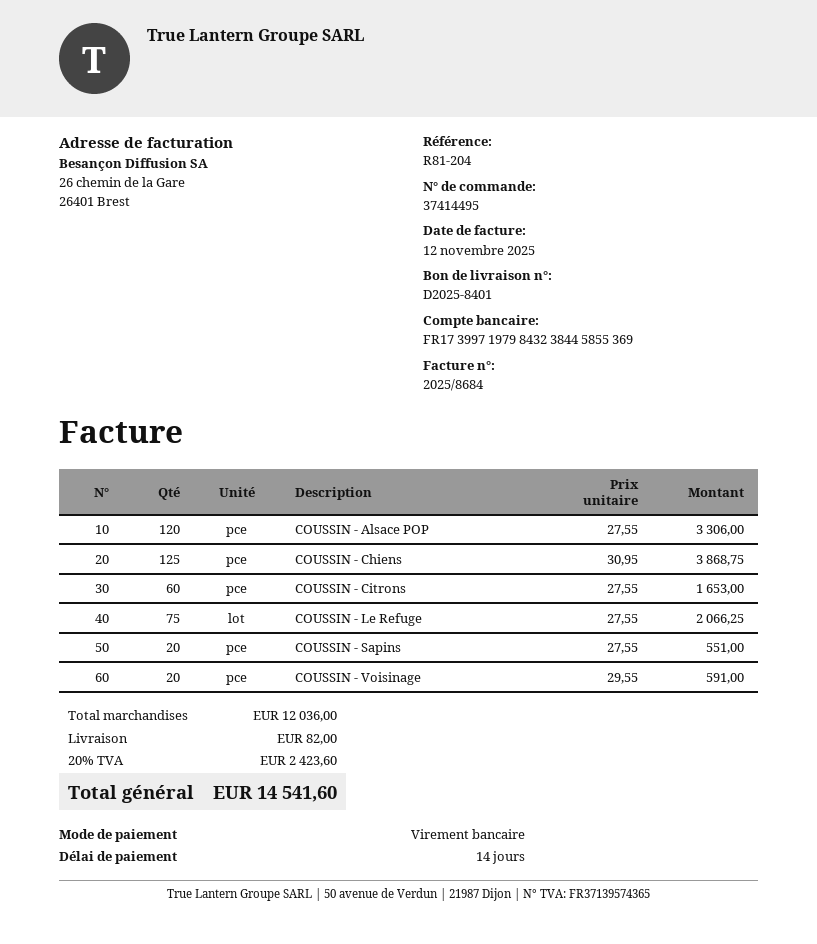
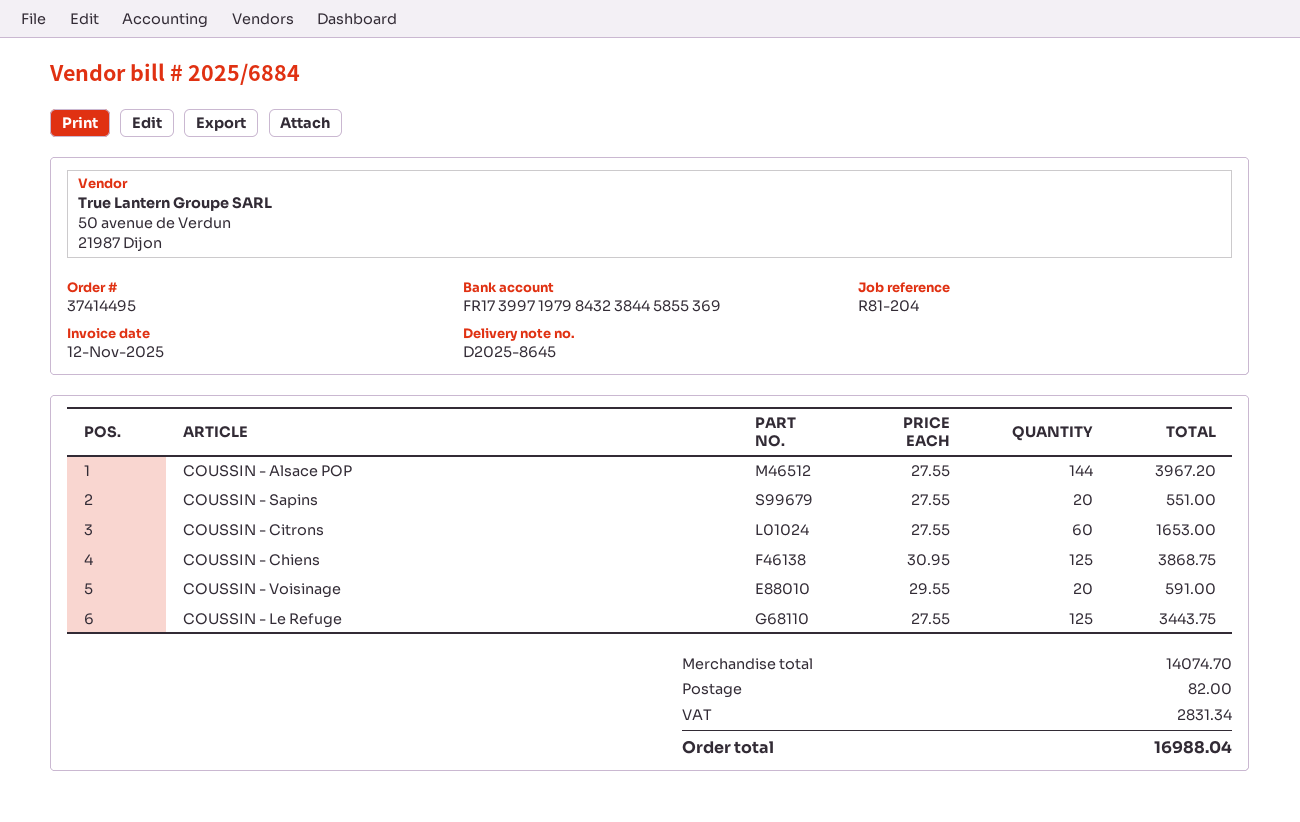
delivery note number: D2025-8401 -> D2025-8645
invoice number: 2025/8684 -> 2025/6884
COUSSIN - Alsace POP: 120 x 27.55 = 3306.00 -> 144 x 27.55 = 3967.20
COUSSIN - Le Refuge: 75 x 27.55 = 2066.25 -> 125 x 27.55 = 3443.75
subtotal: 12036.00 -> 14074.70
tax: 2423.60 -> 2831.34
total: 14541.60 -> 16988.04

